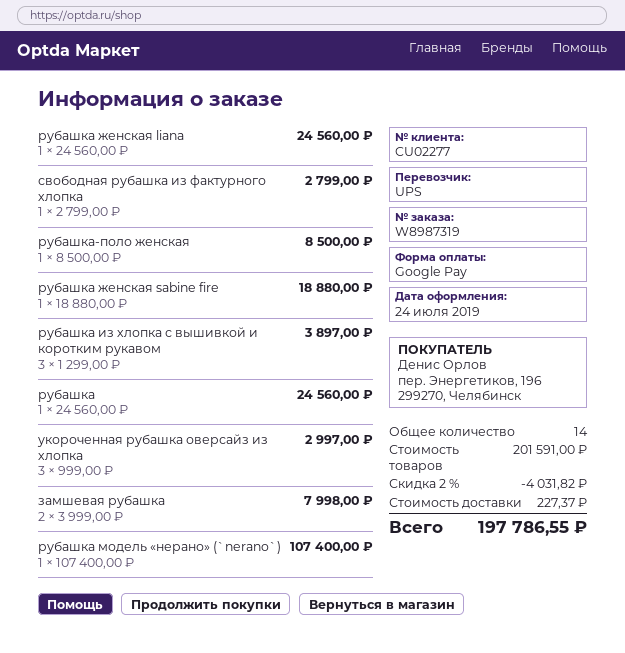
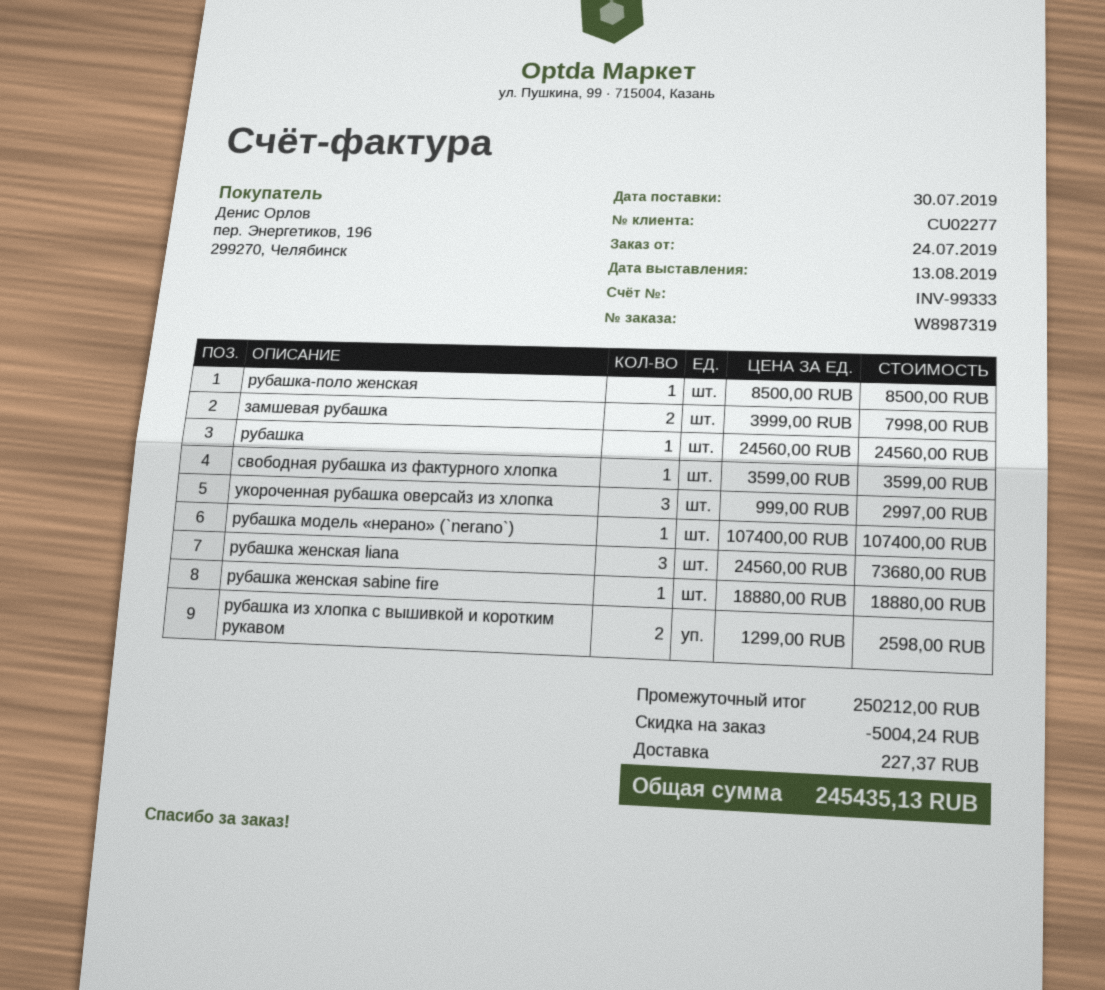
рубашка женская liana: 1 x 24560.00 = 24560.00 -> 3 x 24560.00 = 73680.00
свободная рубашка из фактурного хлопка: 1 x 2799.00 = 2799.00 -> 1 x 3599.00 = 3599.00
рубашка из хлопка с вышивкой и коротким рукавом: 3 x 1299.00 = 3897.00 -> 2 x 1299.00 = 2598.00
subtotal: 201591.00 -> 250212.00
discount: 4031.82 -> 5004.24
total: 197786.55 -> 245435.13

